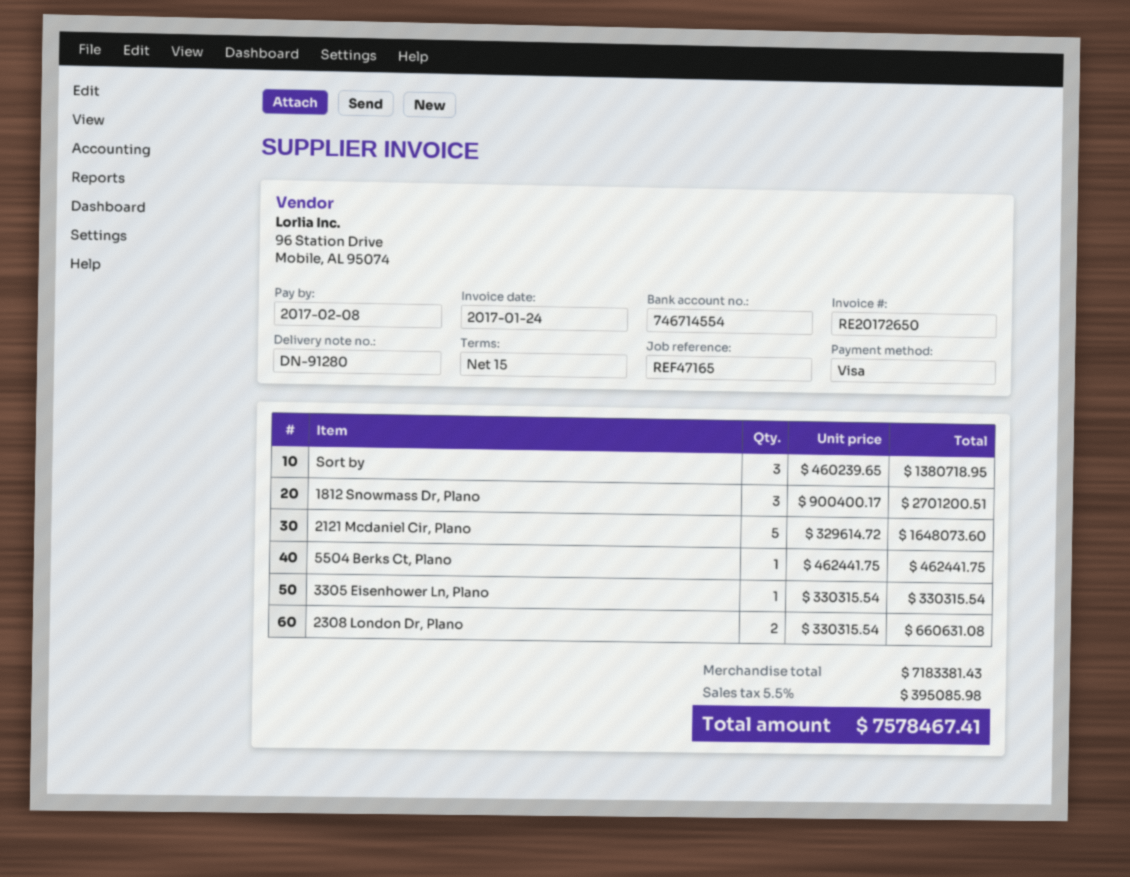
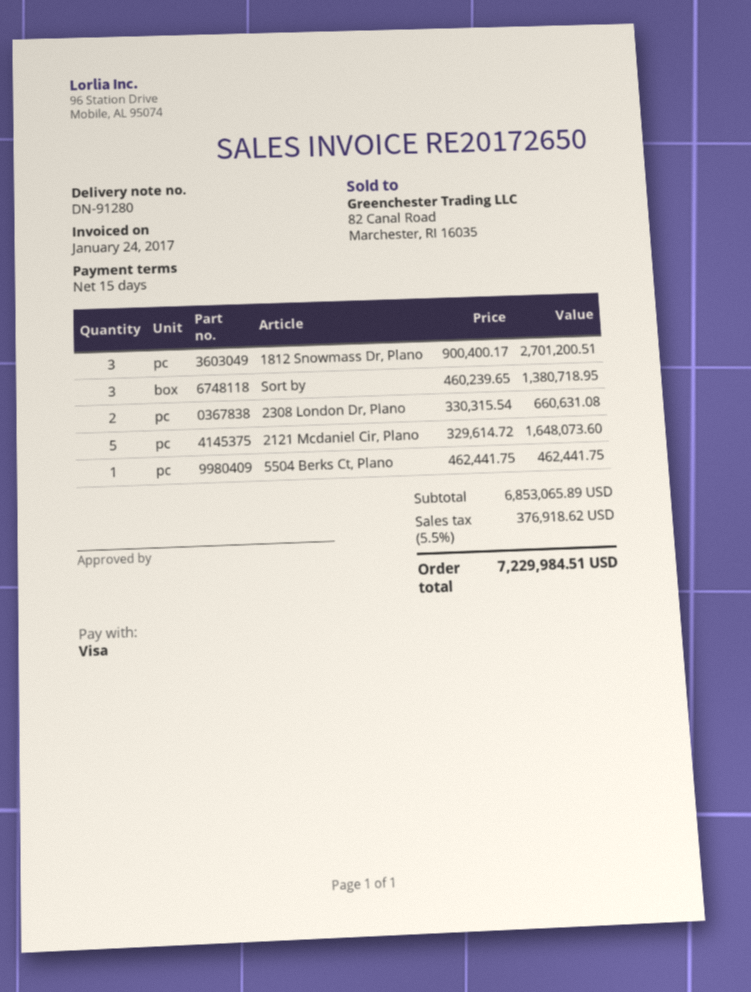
3305 Eisenhower Ln, Plano: 1 x 330315.54 = 330315.54 -> none
subtotal: 7183381.43 -> 6853065.89
tax: 5.5% = 395085.98 -> 5.5% = 376918.62
total: 7578467.41 -> 7229984.51

